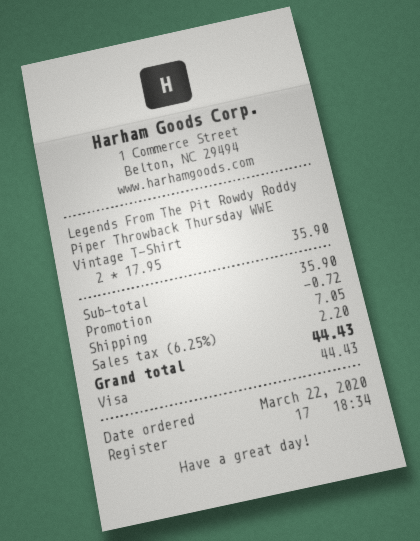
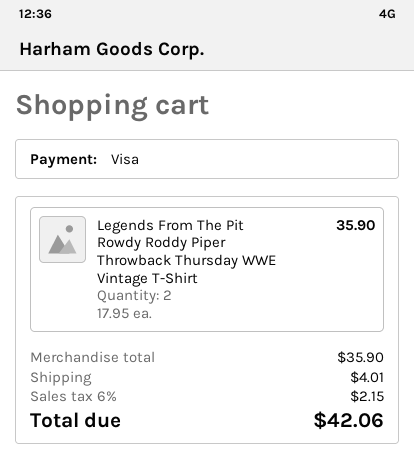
discount: 0.72 -> none
shipping: 7.05 -> 4.01
tax: 6.25% = 2.20 -> 6% = 2.15
total: 44.43 -> 42.06

